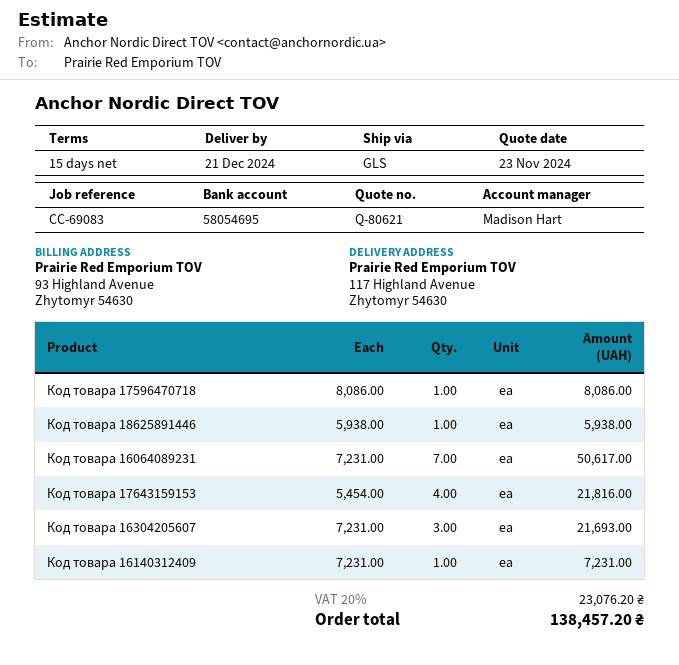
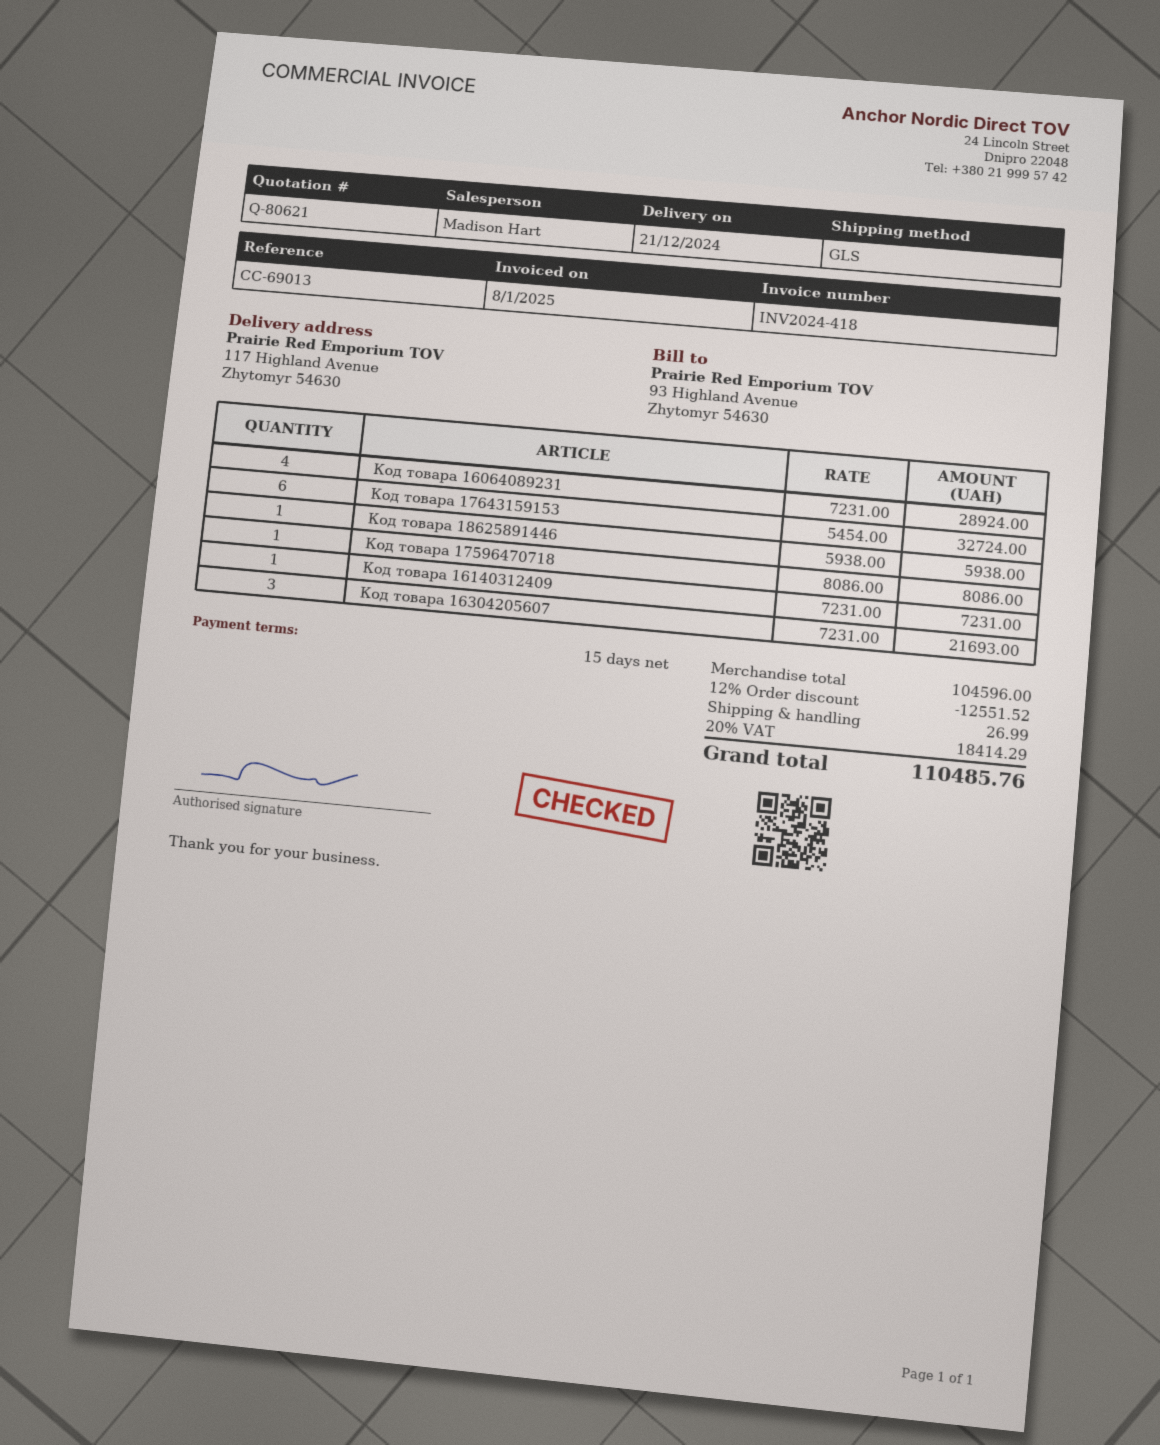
reference: CC-69083 -> CC-69013
Код товара 16064089231: 7 x 7231.00 = 50617.00 -> 4 x 7231.00 = 28924.00
Код товара 17643159153: 4 x 5454.00 = 21816.00 -> 6 x 5454.00 = 32724.00
discount: none -> 12% = 12551.52
shipping: none -> 26.99
tax: 20% = 23076.20 -> 20% = 18414.29
total: 138457.20 -> 110485.76

